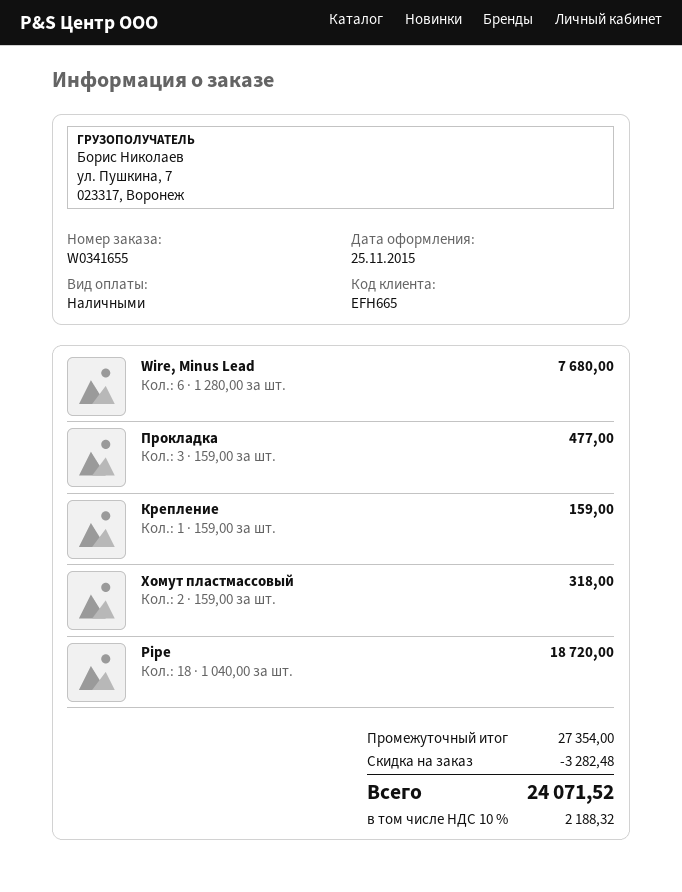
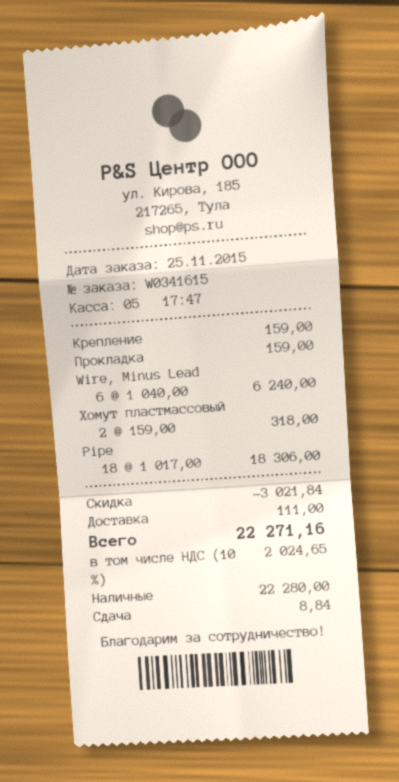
order number: W0341655 -> W0341615
Wire, Minus Lead: 6 x 1280.00 = 7680.00 -> 6 x 1040.00 = 6240.00
Прокладка: 3 x 159.00 = 477.00 -> 1 x 159.00 = 159.00
Pipe: 18 x 1040.00 = 18720.00 -> 18 x 1017.00 = 18306.00
discount: 3282.48 -> 3021.84
shipping: none -> 111.00
tax: 10% = 2188.32 -> 10% = 2024.65
total: 24071.52 -> 22271.16

